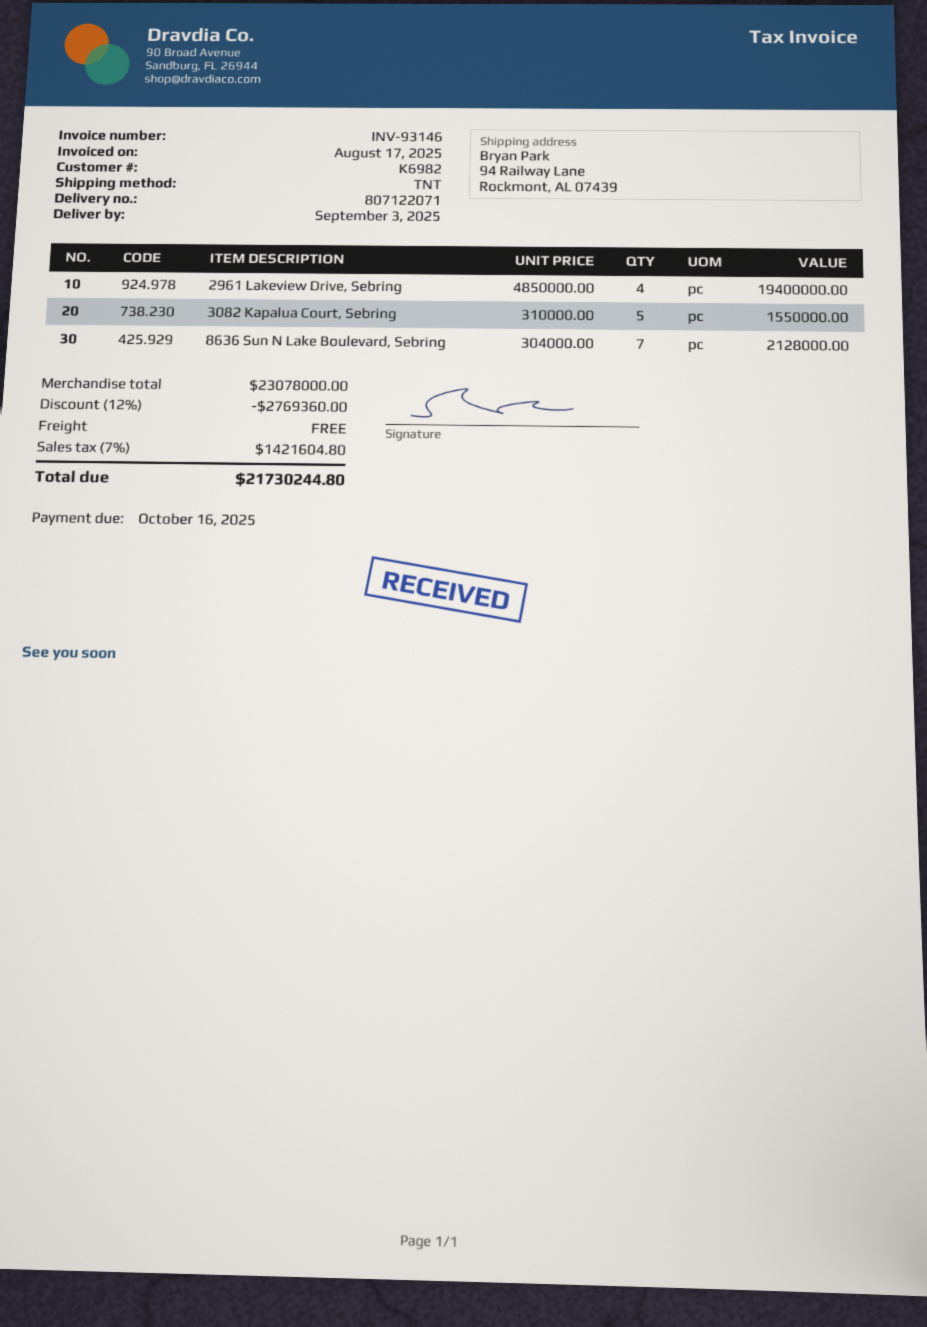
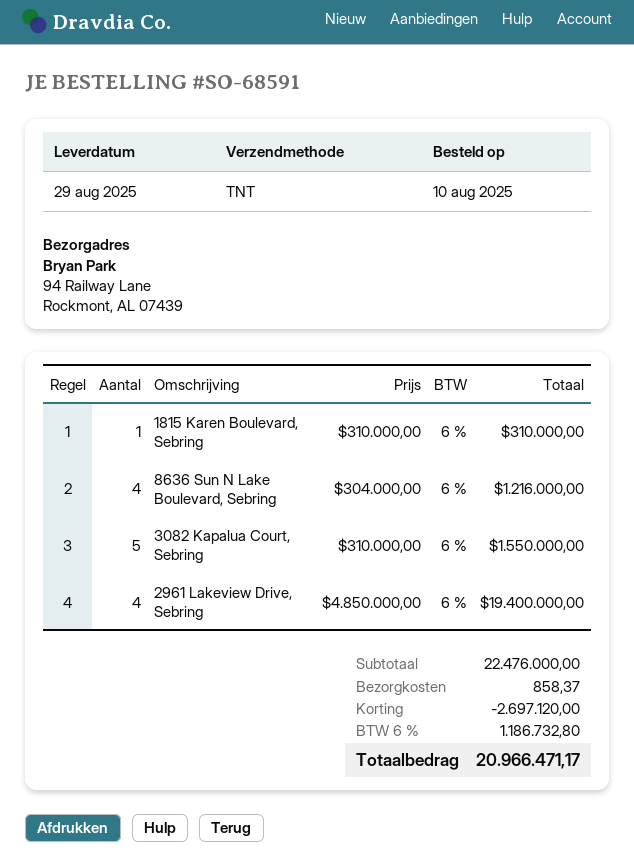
delivery date: 2025-09-03 -> 2025-08-29
8636 Sun N Lake Boulevard, Sebring: 7 x 304000.00 = 2128000.00 -> 4 x 304000.00 = 1216000.00
1815 Karen Boulevard, Sebring: none -> 1 x 310000.00 = 310000.00
subtotal: 23078000.00 -> 22476000.00
discount: 2769360.00 -> 2697120.00
shipping: 0.00 -> 858.37
tax: 7% = 1421604.80 -> 6% = 1186732.80
total: 21730244.80 -> 20966471.17

